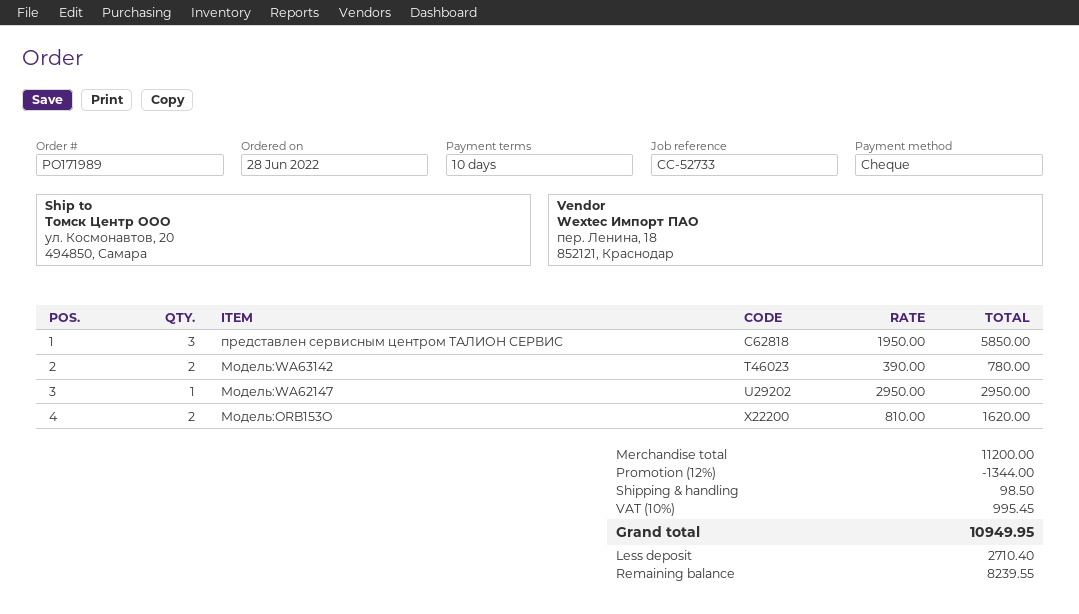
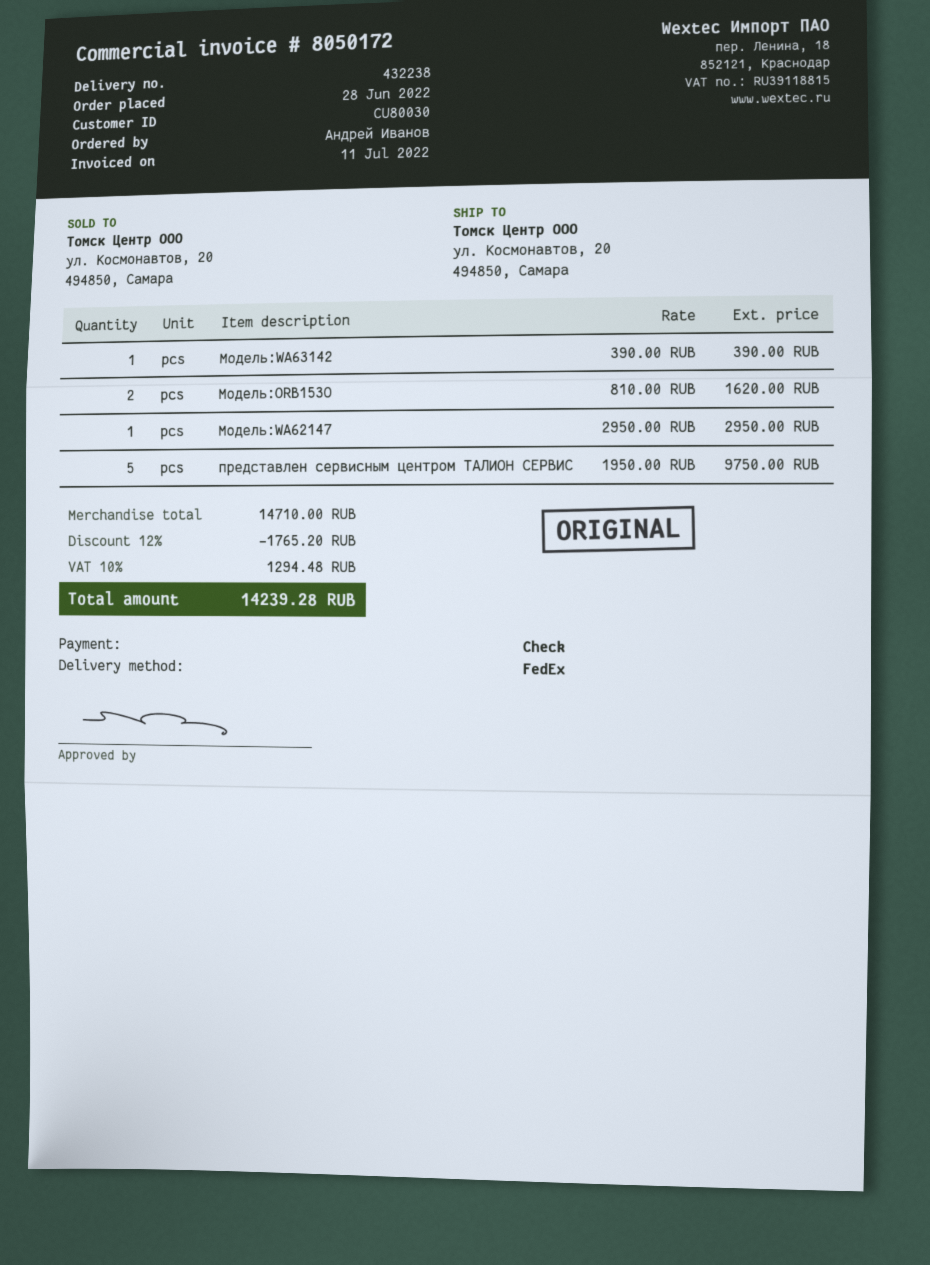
представлен сервисным центром ТАЛИОН СЕРВИС: 3 x 1950.00 = 5850.00 -> 5 x 1950.00 = 9750.00
Модель:WA63142: 2 x 390.00 = 780.00 -> 1 x 390.00 = 390.00
subtotal: 11200.00 -> 14710.00
discount: 12% = 1344.00 -> 12% = 1765.20
shipping: 98.50 -> none
tax: 10% = 995.45 -> 10% = 1294.48
total: 10949.95 -> 14239.28

